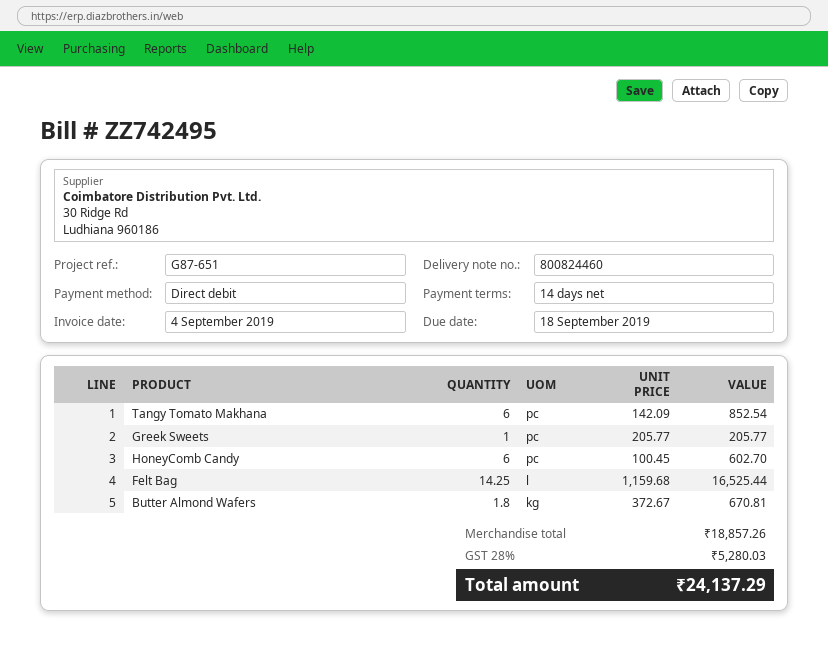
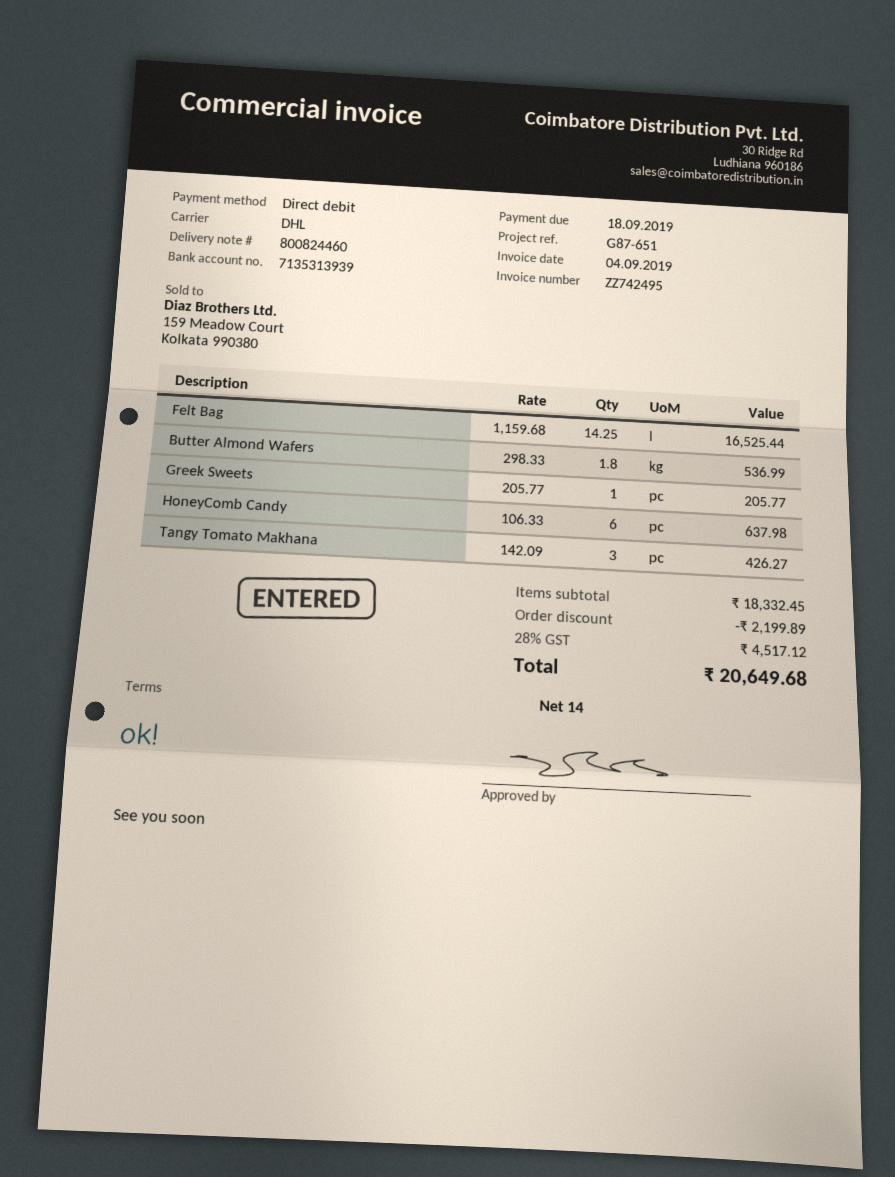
Tangy Tomato Makhana: 6 x 142.09 = 852.54 -> 3 x 142.09 = 426.27
HoneyComb Candy: 6 x 100.45 = 602.70 -> 6 x 106.33 = 637.98
Butter Almond Wafers: 1.8 x 372.67 = 670.81 -> 1.8 x 298.33 = 536.99
subtotal: 18857.26 -> 18332.45
discount: none -> 2199.89
tax: 28% = 5280.03 -> 28% = 4517.12
total: 24137.29 -> 20649.68

